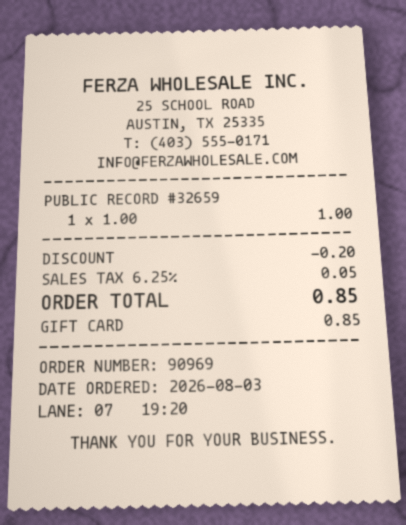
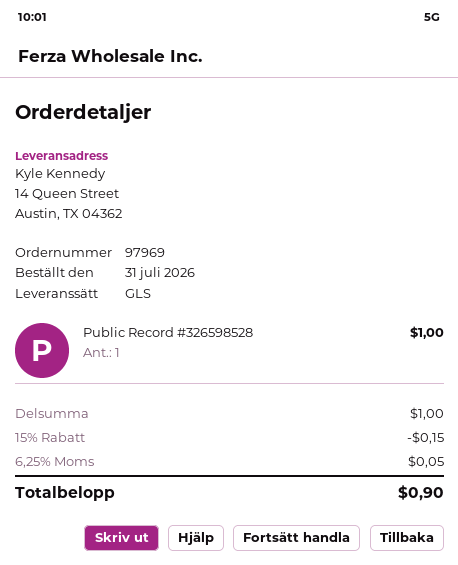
order number: 90969 -> 97969
order date: 2026-08-03 -> 2026-07-31
discount: 0.20 -> 0.15
total: 0.85 -> 0.90

